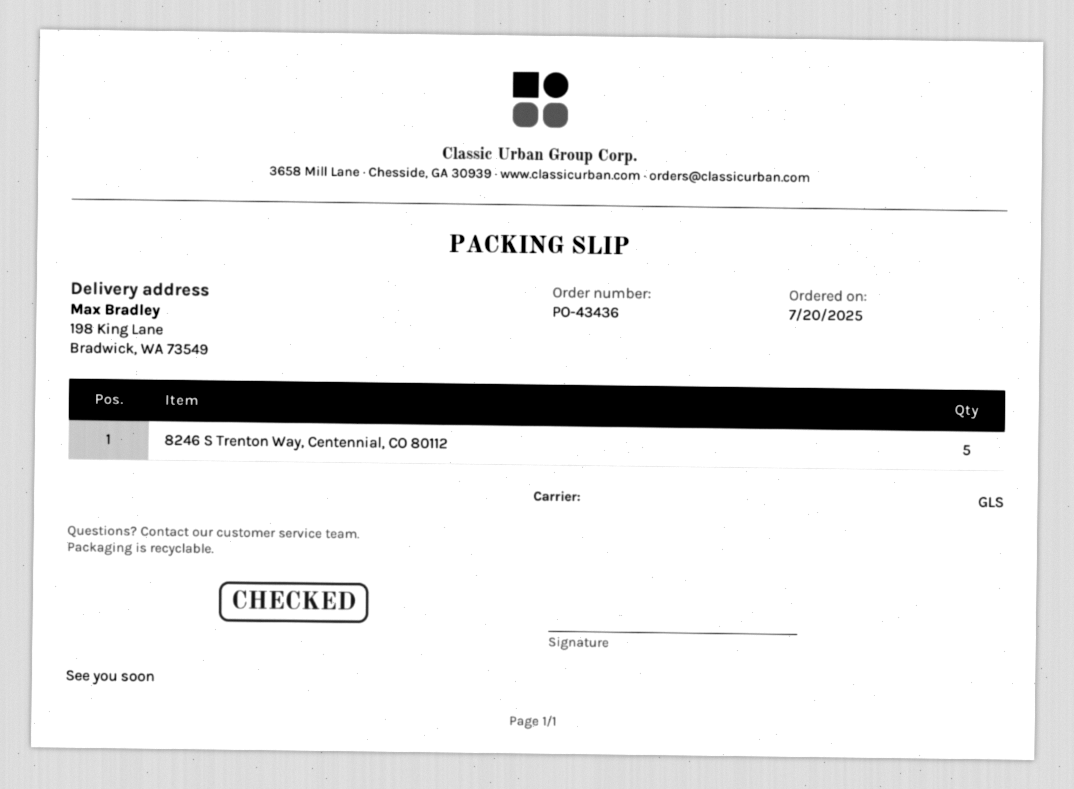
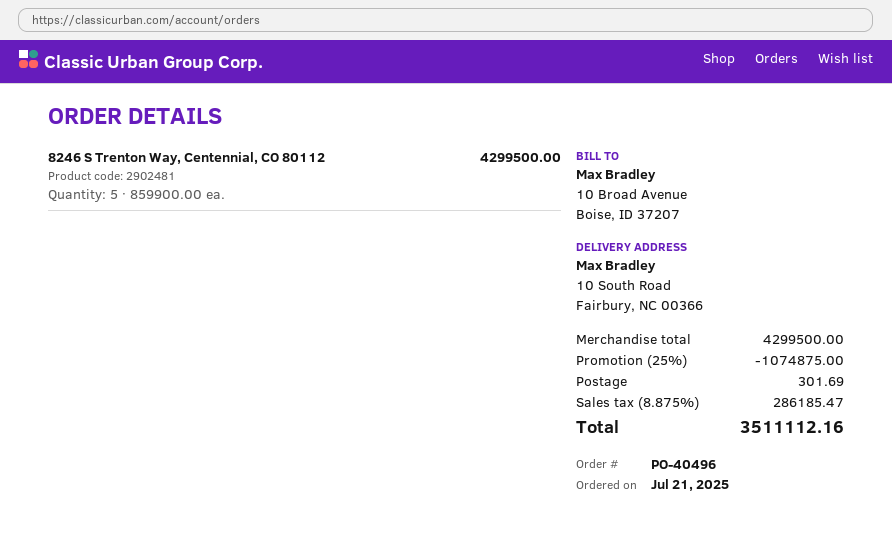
order number: PO-43436 -> PO-40496
order date: 2025-07-20 -> 2025-07-21
ship to: 198 King Lane, Bradwick, WA 73549 -> 10 South Road, Fairbury, NC 00366

